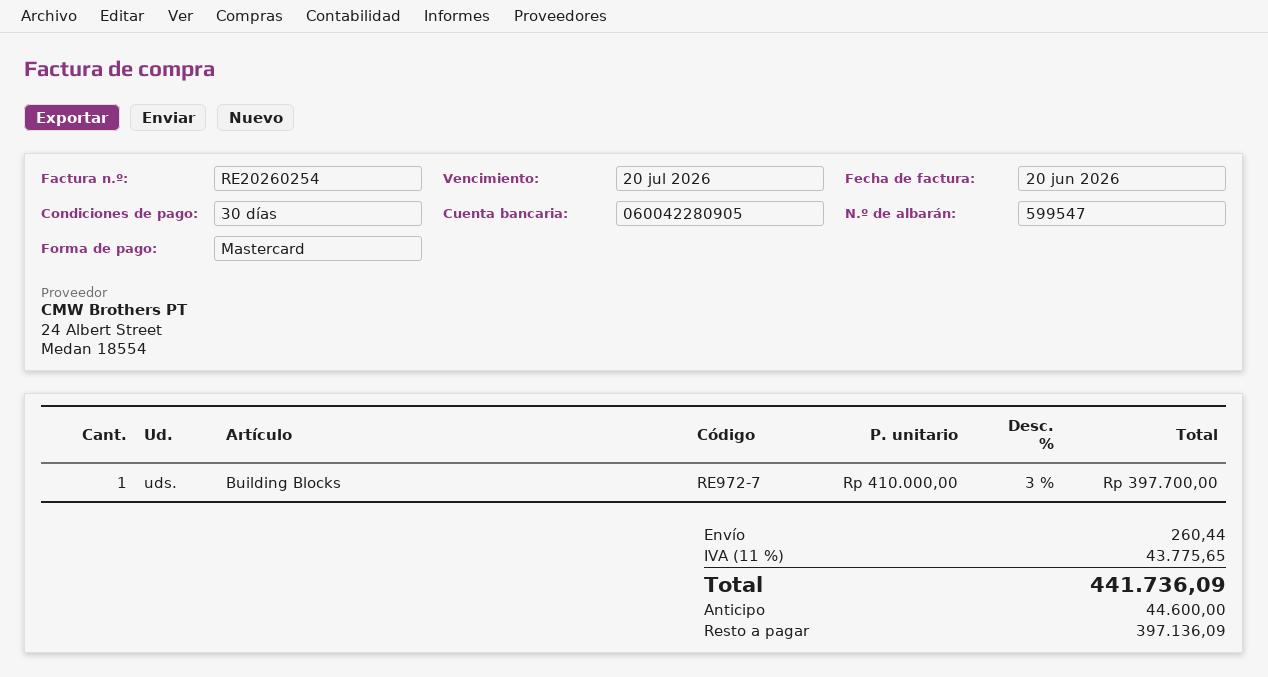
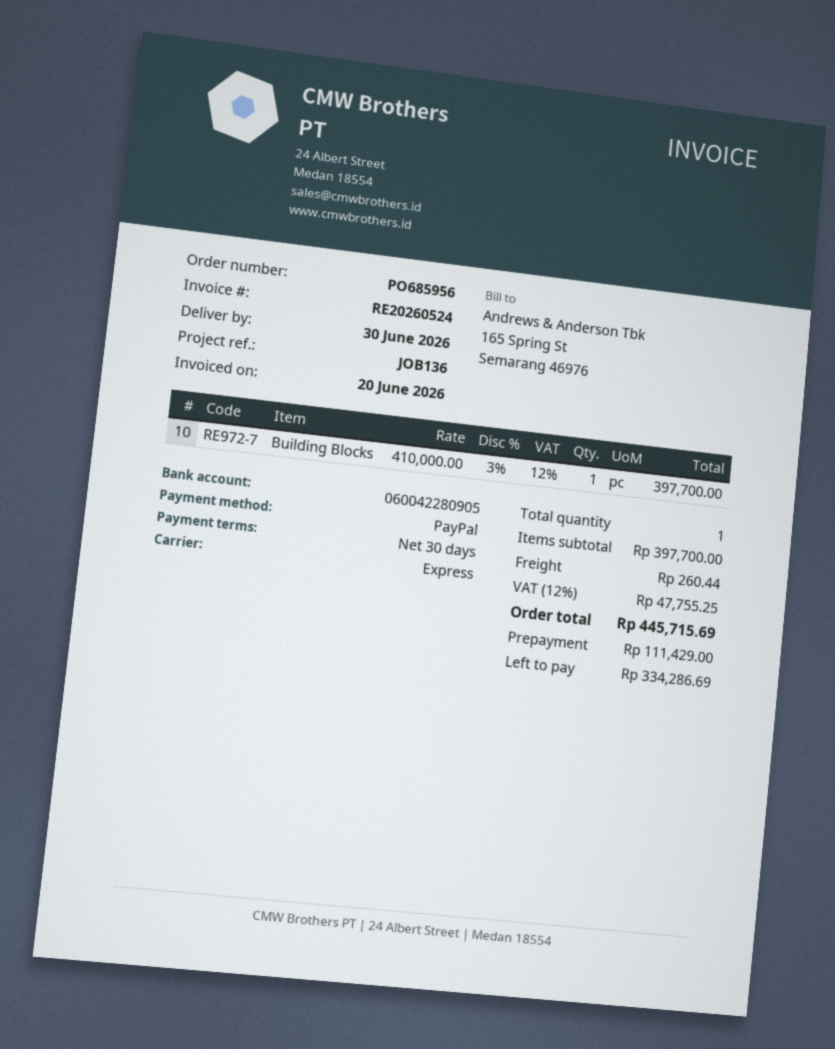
invoice number: RE20260254 -> RE20260524
payment method: Mastercard -> PayPal
tax: 11% = 43775.65 -> 12% = 47755.25
total: 441736.09 -> 445715.69
deposit: 44600.00 -> 111429.00
balance: 397136.09 -> 334286.69

